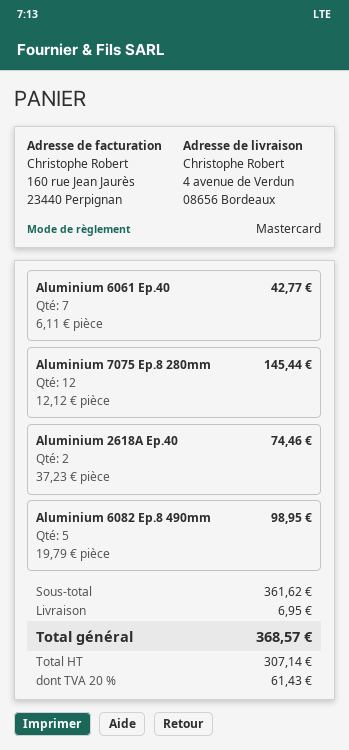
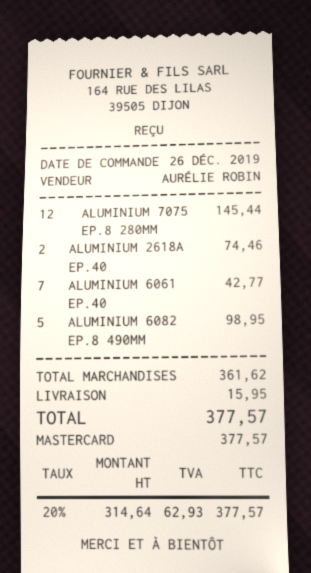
shipping: 6.95 -> 15.95
net: 307.14 -> 314.64
tax: 20% = 61.43 -> 20% = 62.93
total: 368.57 -> 377.57

